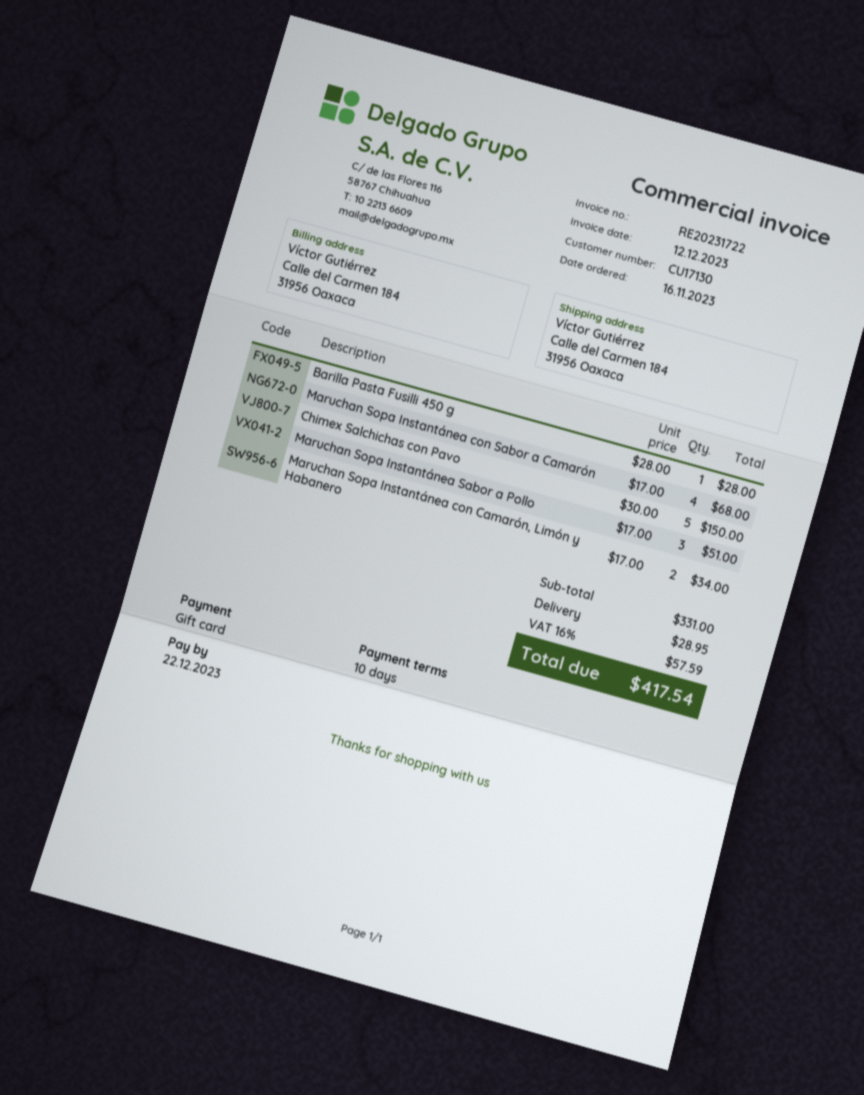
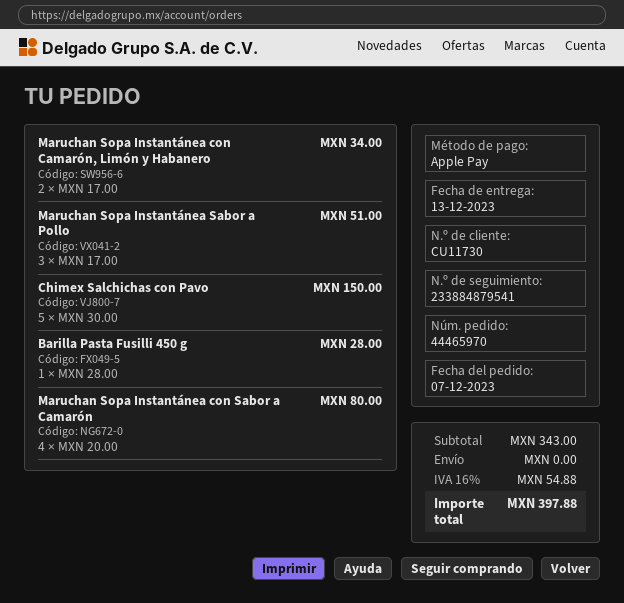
order date: 2023-11-16 -> 2023-12-07
customer number: CU17130 -> CU11730
payment method: gift card -> Apple Pay
Maruchan Sopa Instantánea con Sabor a Camarón: 4 x 17.00 = 68.00 -> 4 x 20.00 = 80.00
subtotal: 331.00 -> 343.00
shipping: 28.95 -> 0.00
tax: 16% = 57.59 -> 16% = 54.88
total: 417.54 -> 397.88

